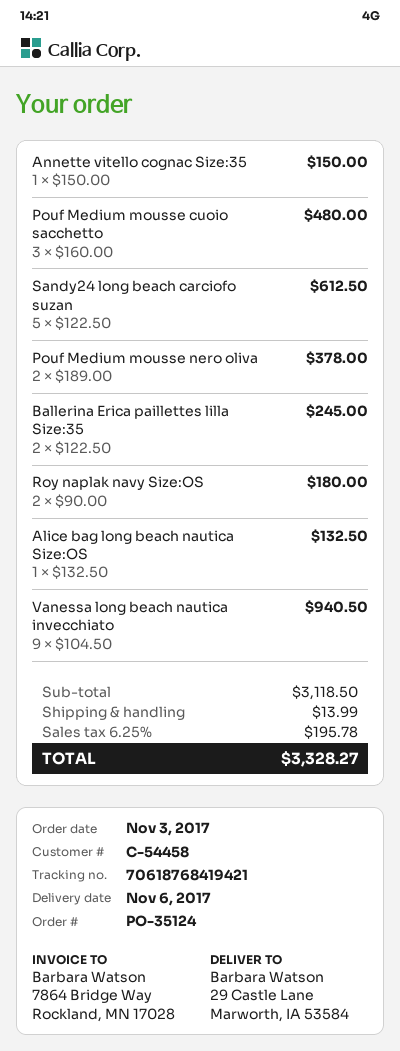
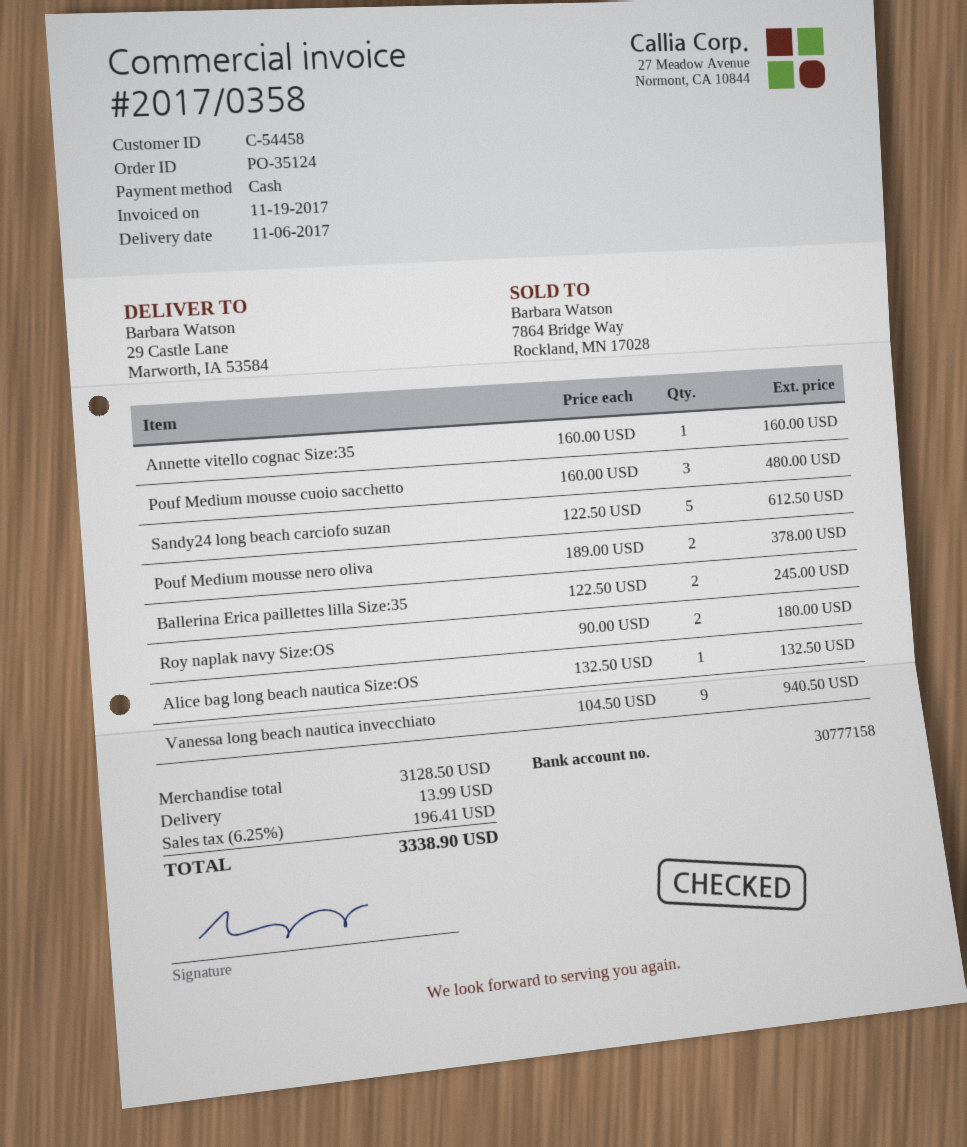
Annette vitello cognac Size:35: 1 x 150.00 = 150.00 -> 1 x 160.00 = 160.00
subtotal: 3118.50 -> 3128.50
tax: 6.25% = 195.78 -> 6.25% = 196.41
total: 3328.27 -> 3338.90

